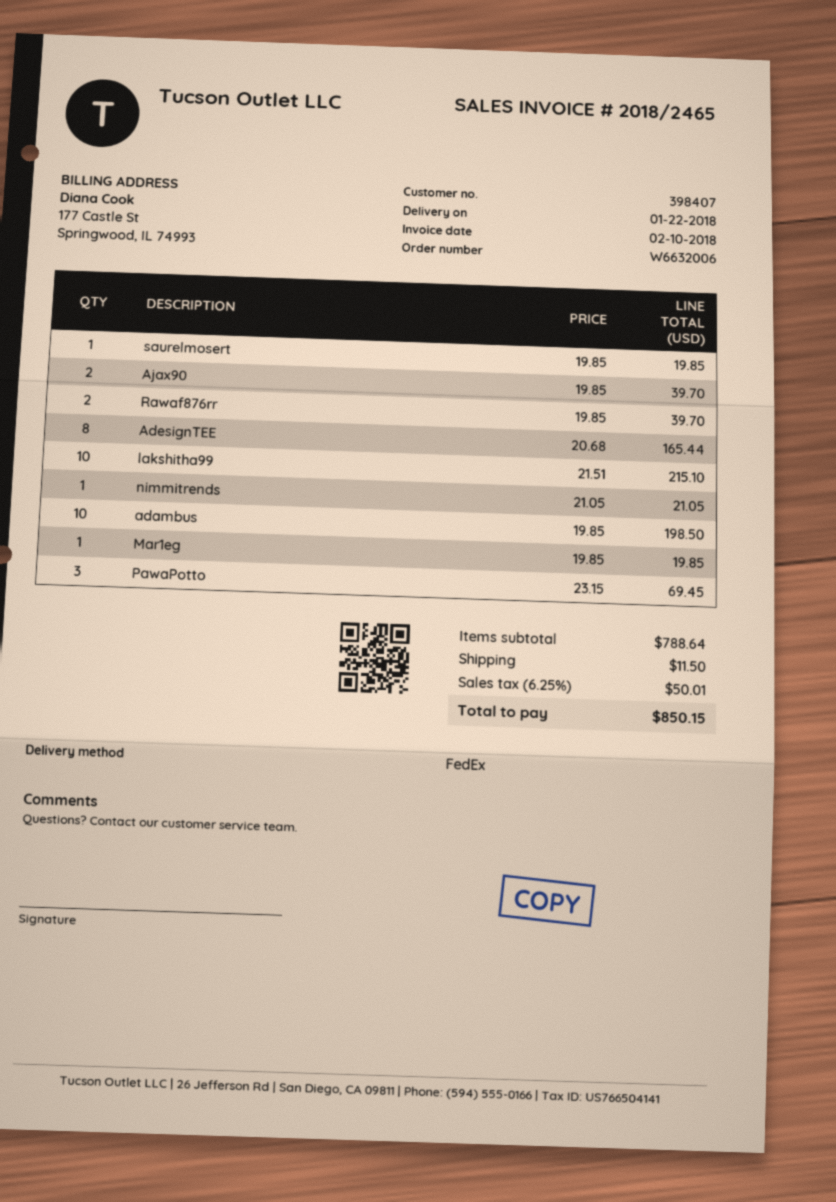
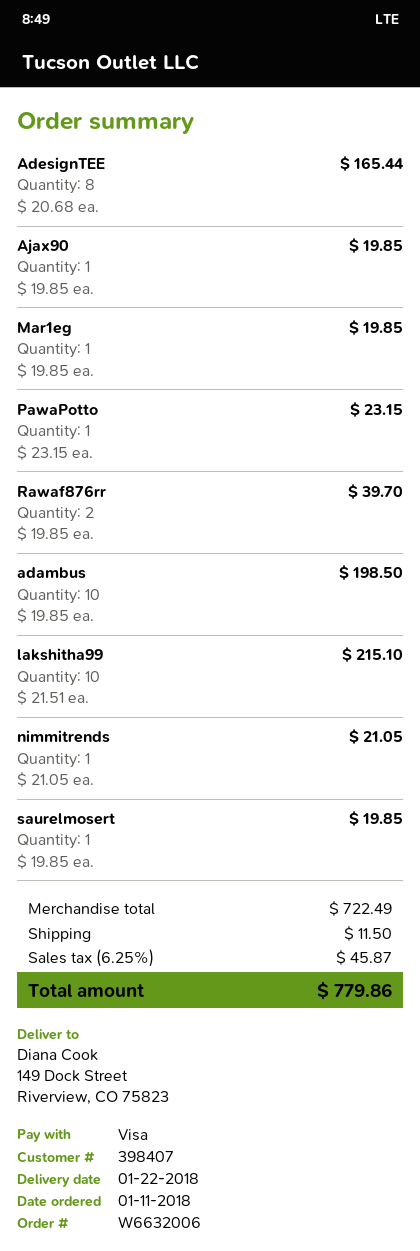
Ajax90: 2 x 19.85 = 39.70 -> 1 x 19.85 = 19.85
PawaPotto: 3 x 23.15 = 69.45 -> 1 x 23.15 = 23.15
subtotal: 788.64 -> 722.49
tax: 6.25% = 50.01 -> 6.25% = 45.87
total: 850.15 -> 779.86

